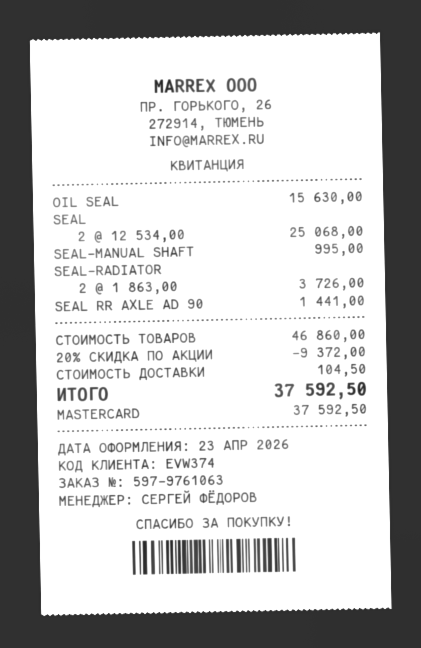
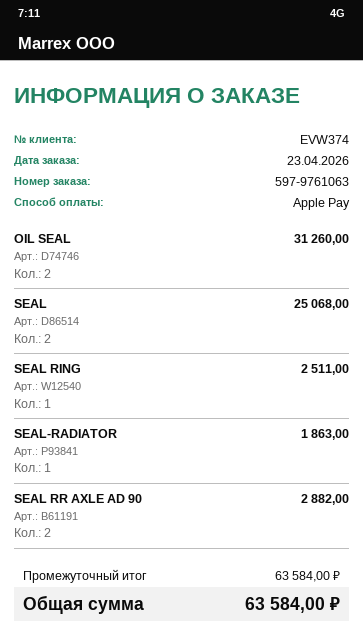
payment method: Mastercard -> Apple Pay
OIL SEAL: 1 for 15630.00 -> 2 for 31260.00
SEAL-MANUAL SHAFT: 1 for 995.00 -> none
SEAL-RADIATOR: 2 for 3726.00 -> 1 for 1863.00
SEAL RR AXLE AD 90: 1 for 1441.00 -> 2 for 2882.00
SEAL RING: none -> 1 for 2511.00
subtotal: 46860.00 -> 63584.00
discount: 20% = 9372.00 -> none
shipping: 104.50 -> none
total: 37592.50 -> 63584.00

